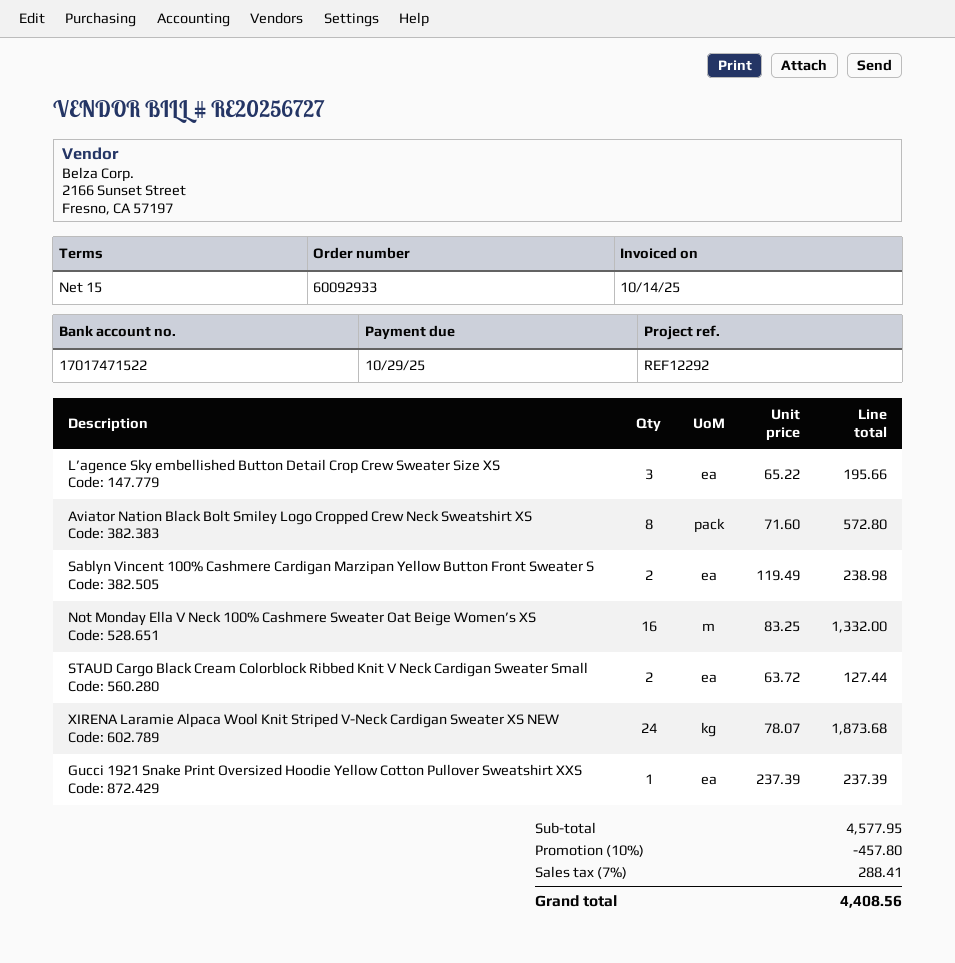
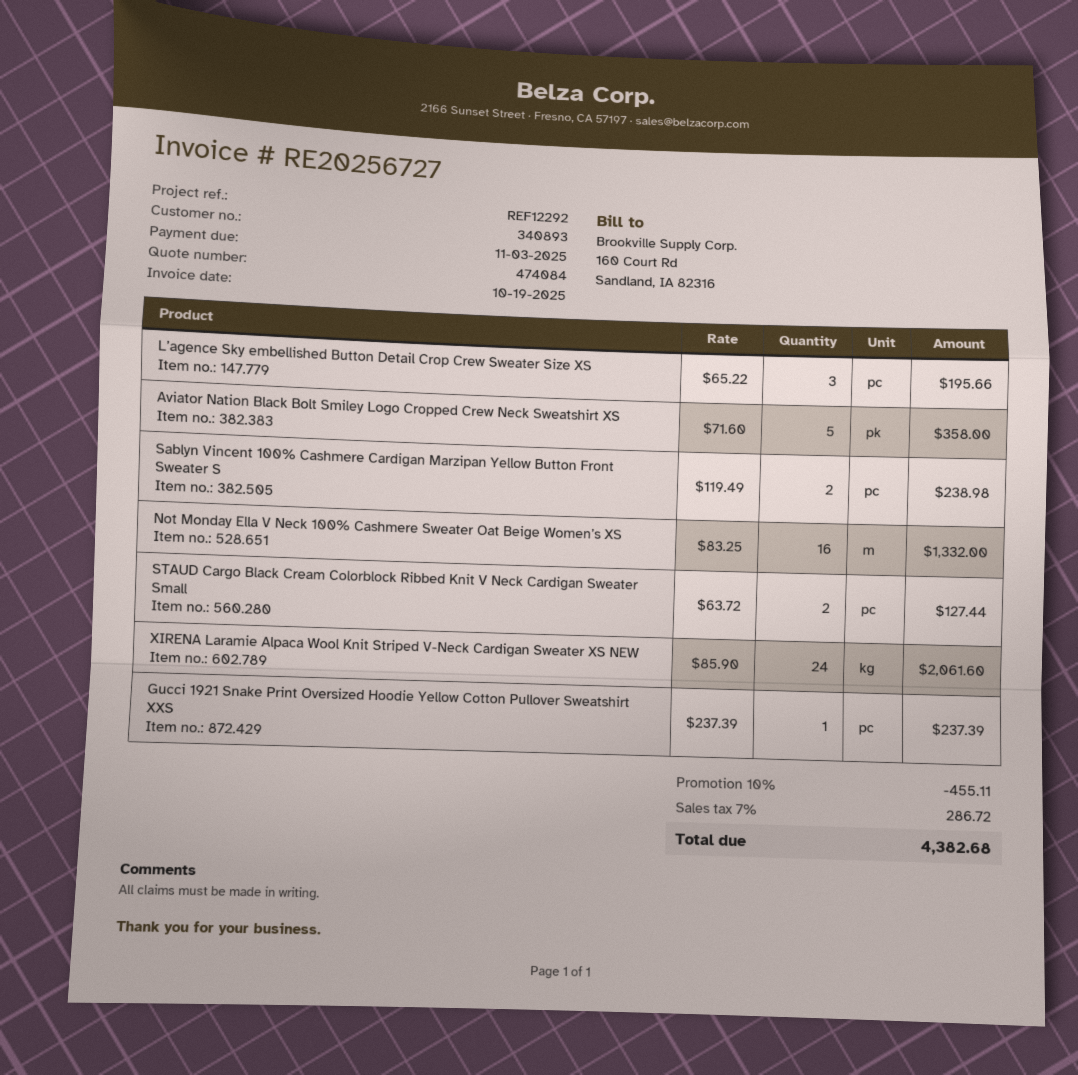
invoice date: 2025-10-14 -> 2025-10-19
due date: 2025-10-29 -> 2025-11-03
Aviator Nation Black Bolt Smiley Logo Cropped Crew Neck Sweatshirt XS: 8 x 71.60 = 572.80 -> 5 x 71.60 = 358.00
XIRENA Laramie Alpaca Wool Knit Striped V-Neck Cardigan Sweater XS NEW: 24 x 78.07 = 1873.68 -> 24 x 85.90 = 2061.60
discount: 10% = 457.80 -> 10% = 455.11
tax: 7% = 288.41 -> 7% = 286.72
total: 4408.56 -> 4382.68

